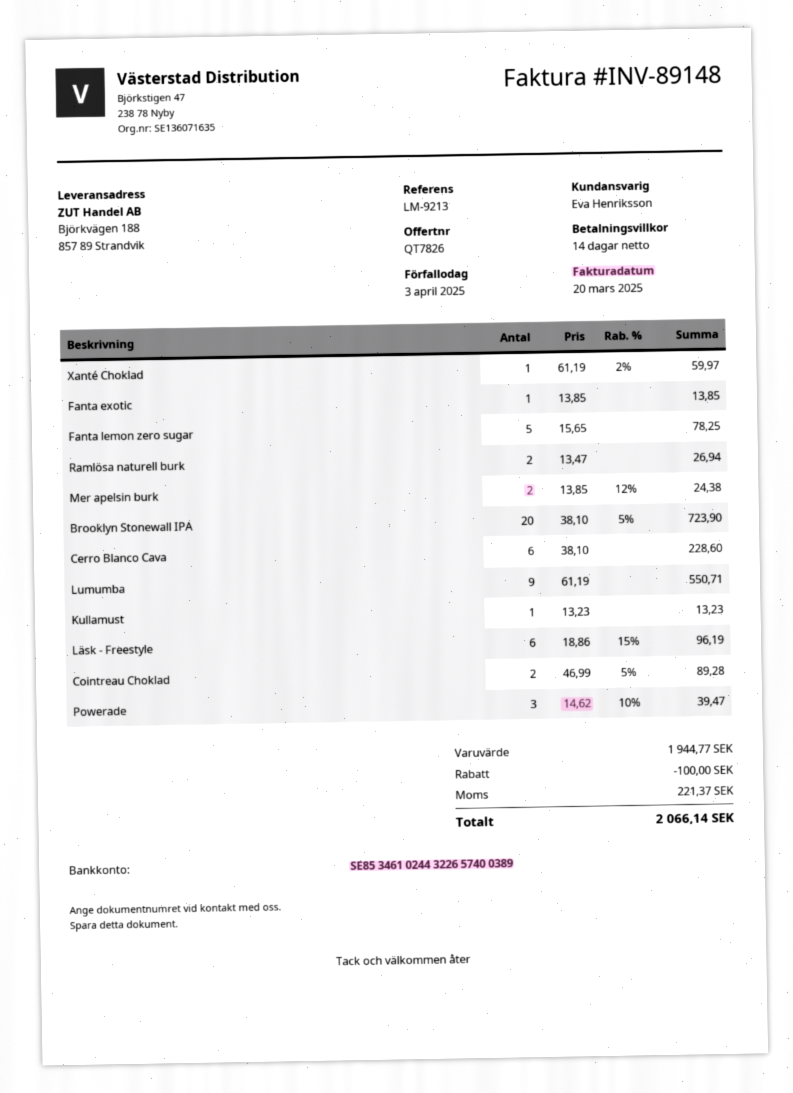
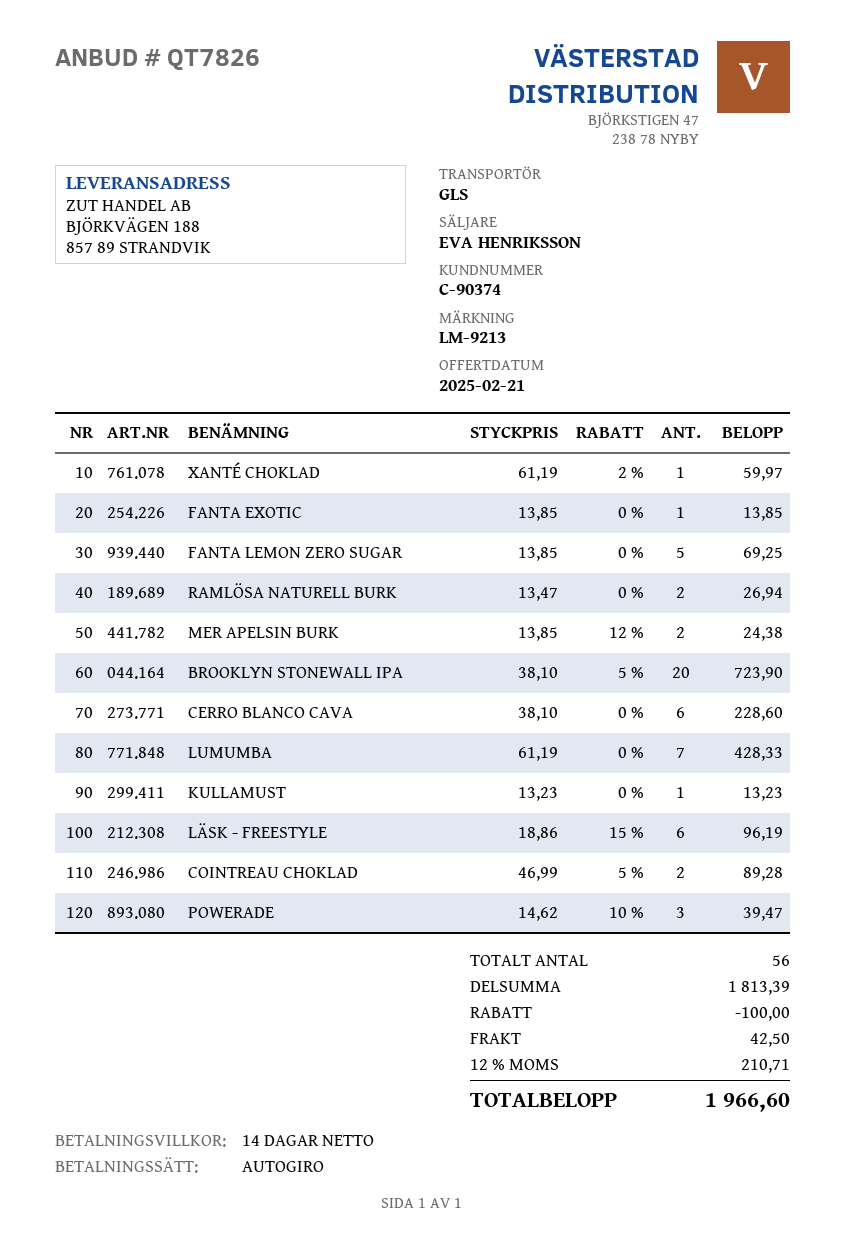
Fanta lemon zero sugar: 5 x 15.65 = 78.25 -> 5 x 13.85 = 69.25
Lumumba: 9 x 61.19 = 550.71 -> 7 x 61.19 = 428.33
subtotal: 1944.77 -> 1813.39
shipping: none -> 42.50
tax: 221.37 -> 210.71
total: 2066.14 -> 1966.60

